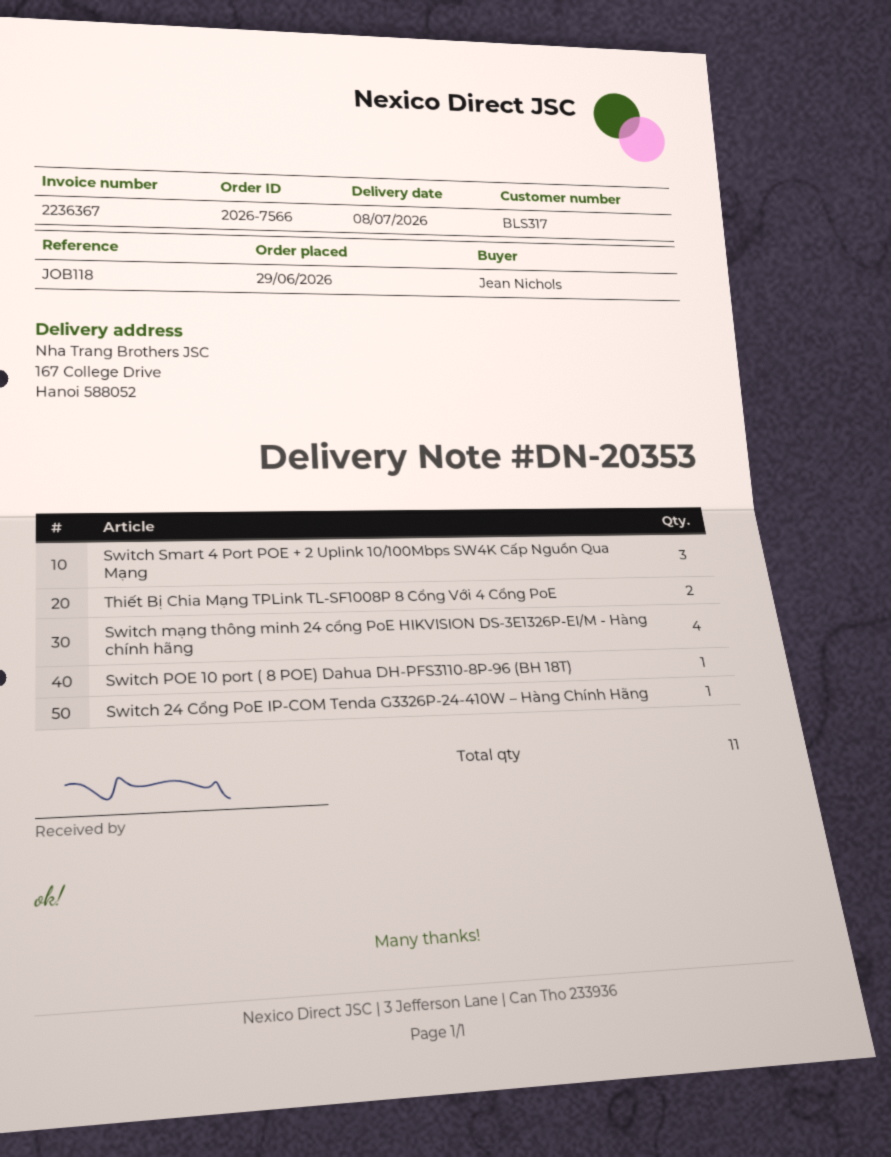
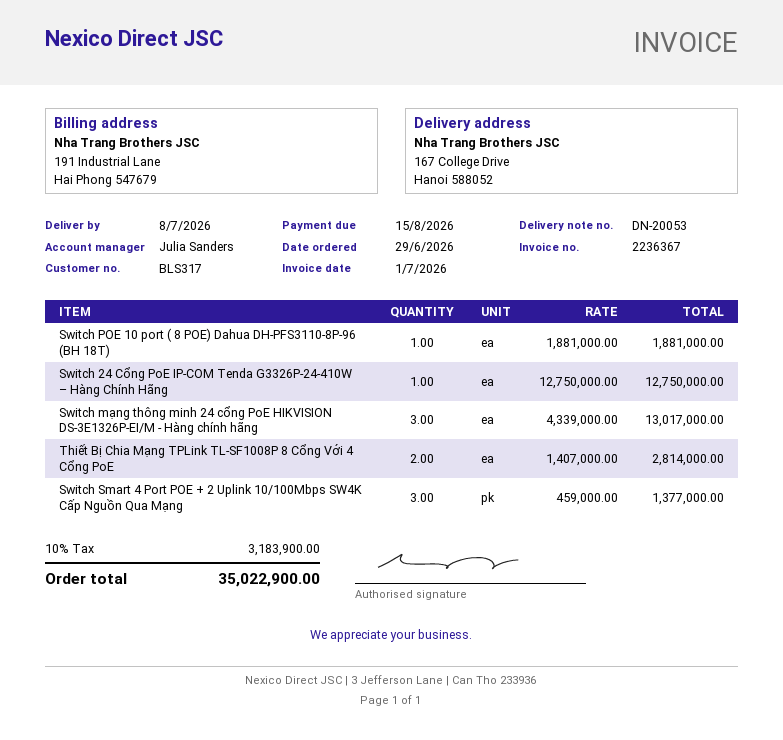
delivery note number: DN-20353 -> DN-20053
Switch mạng thông minh 24 cổng PoE HIKVISION DS-3E1326P-EI/M - Hàng chính hãng: 4 -> 3

